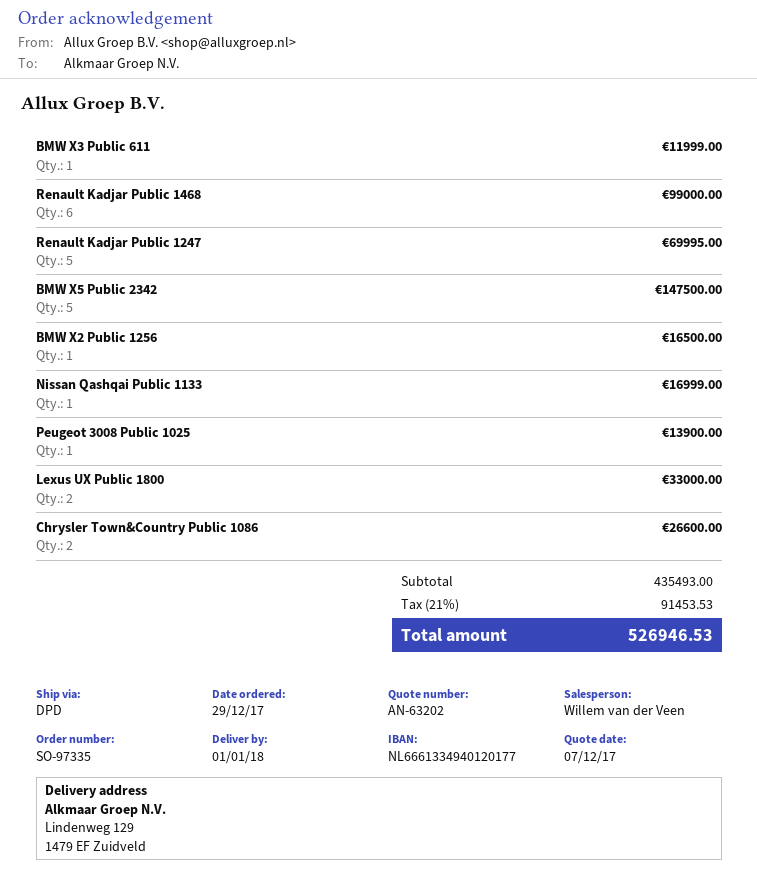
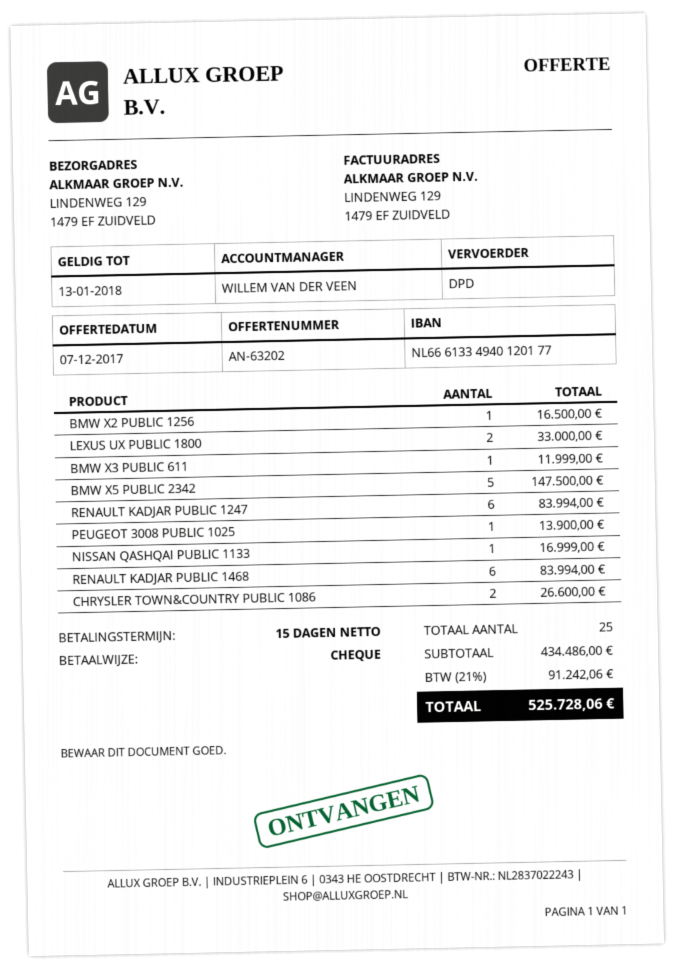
Renault Kadjar Public 1468: 6 for 99000.00 -> 6 for 83994.00
Renault Kadjar Public 1247: 5 for 69995.00 -> 6 for 83994.00
subtotal: 435493.00 -> 434486.00
tax: 21% = 91453.53 -> 21% = 91242.06
total: 526946.53 -> 525728.06

